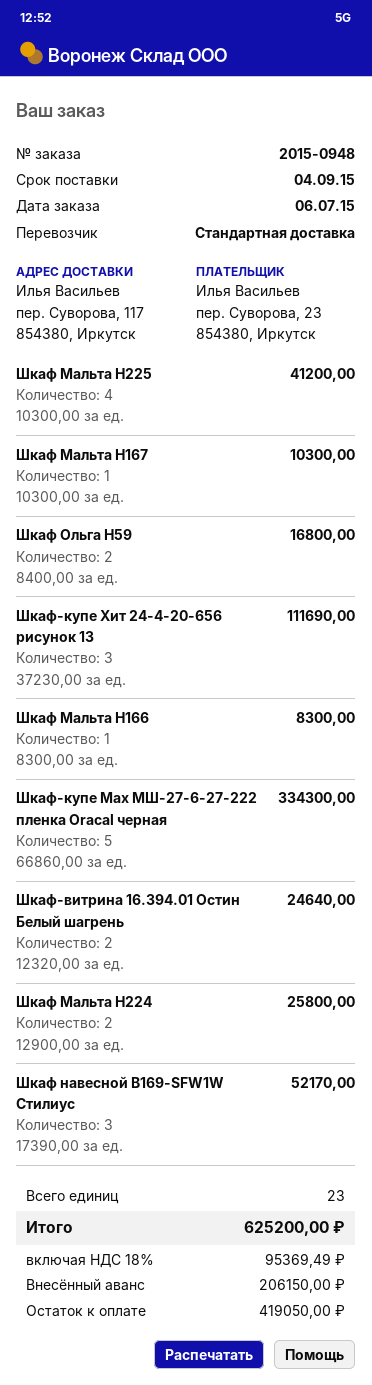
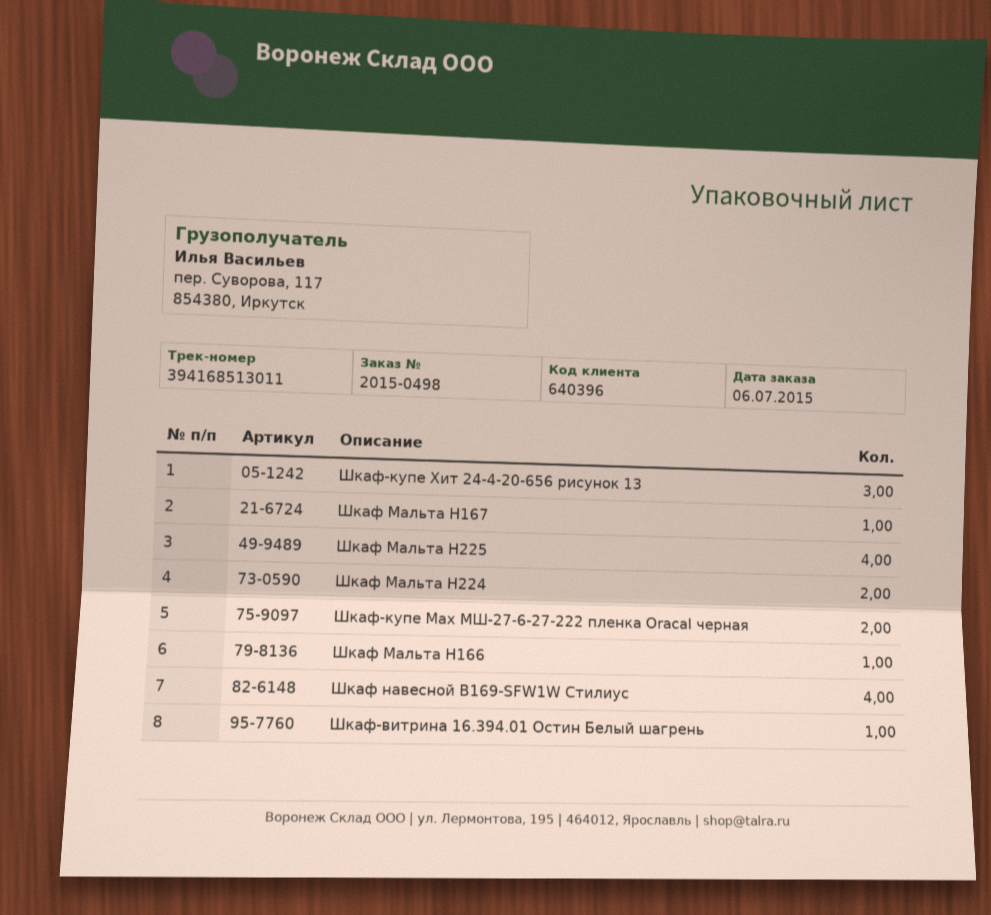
order number: 2015-0948 -> 2015-0498
Шкаф Ольга H59: 2 -> none
Шкаф-купе Max МШ-27-6-27-222 пленка Oracal черная: 5 -> 2
Шкаф-витрина 16.394.01 Остин Белый шагрень: 2 -> 1
Шкаф навесной B169-SFW1W Стилиус: 3 -> 4

